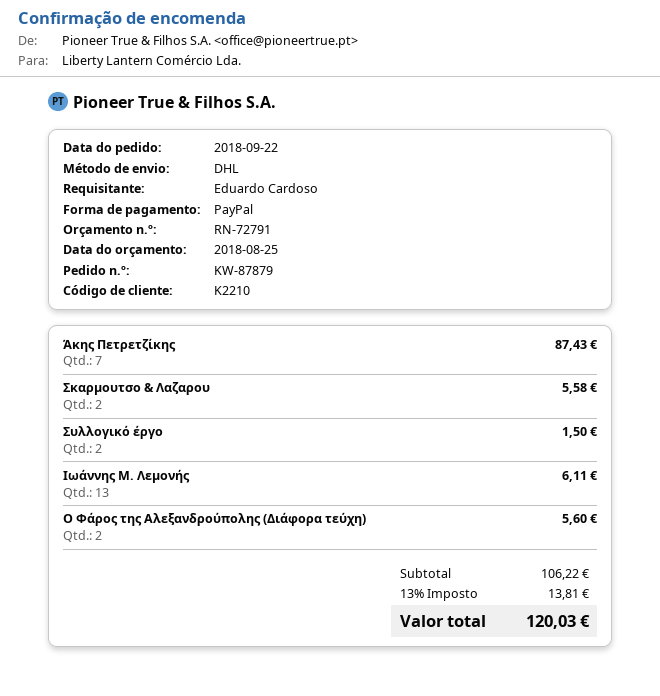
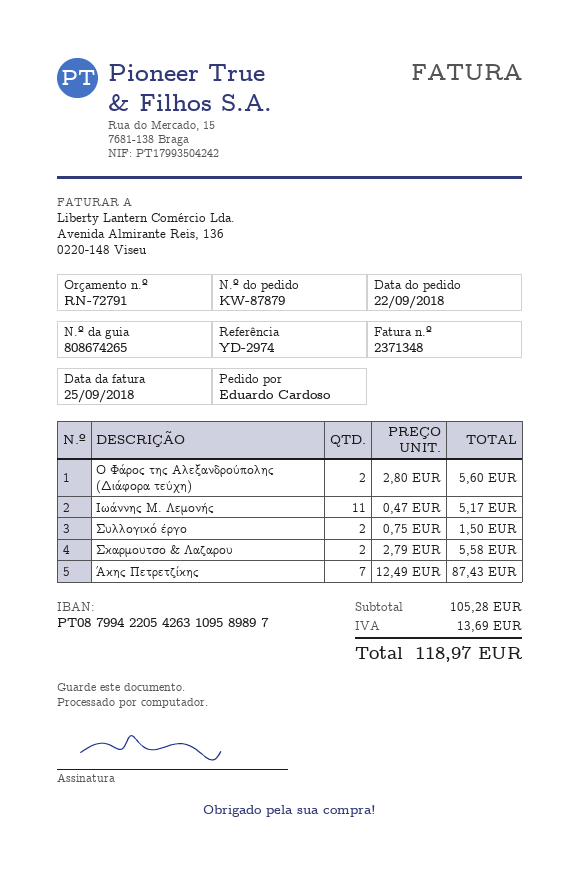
Ιωάννης Μ. Λεμονής: 13 for 6.11 -> 11 for 5.17
subtotal: 106.22 -> 105.28
tax: 13.81 -> 13.69
total: 120.03 -> 118.97

